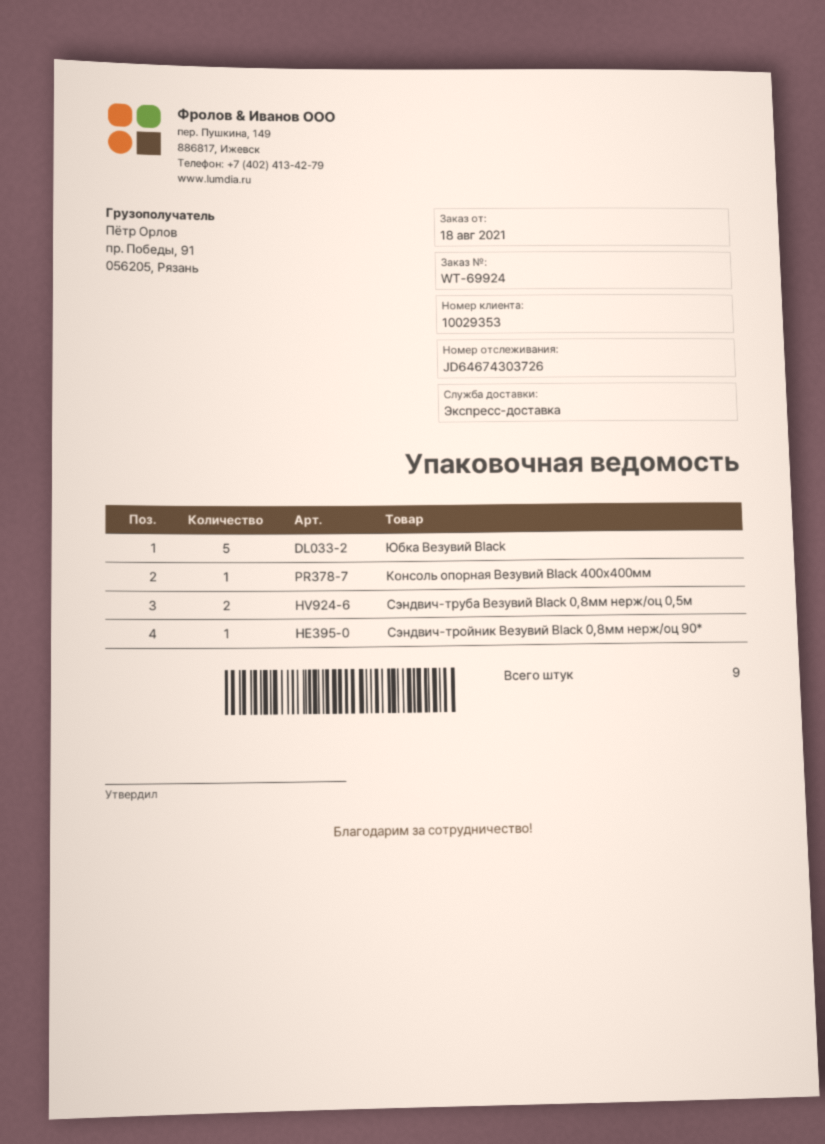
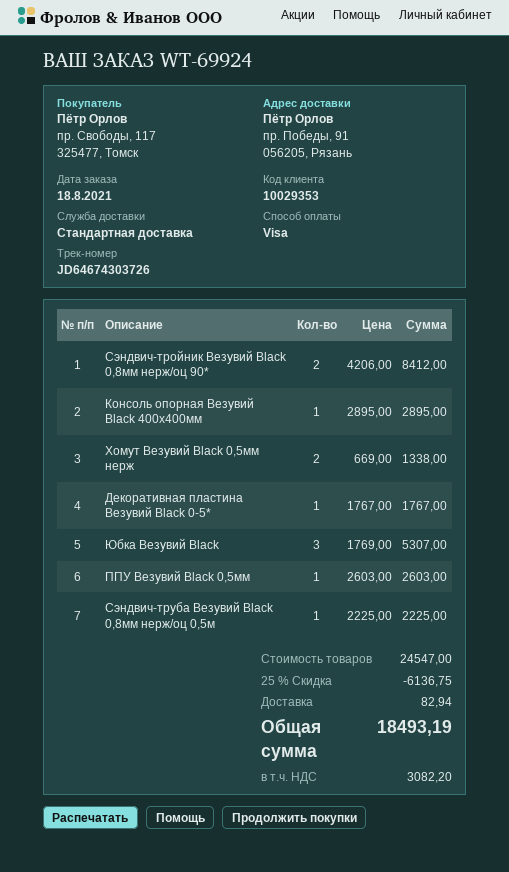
shipping method: express -> standard
Юбка Везувий Black: 5 -> 3
Сэндвич-труба Везувий Black 0,8мм нерж/оц 0,5м: 2 -> 1
Сэндвич-тройник Везувий Black 0,8мм нерж/оц 90*: 1 -> 2
Хомут Везувий Black 0,5мм нерж: none -> 2
Декоративная пластина Везувий Black 0-5*: none -> 1
ППУ Везувий Black 0,5мм: none -> 1

